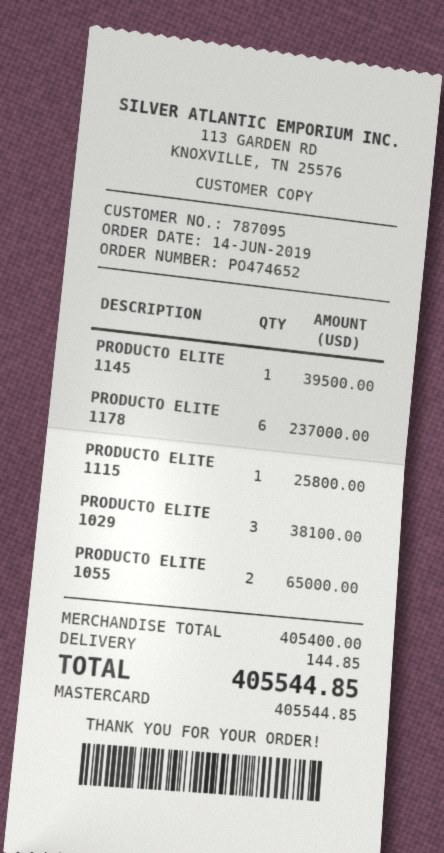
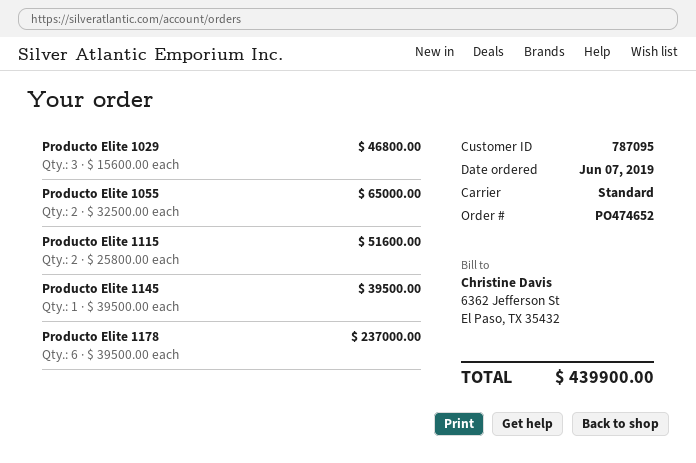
order date: 2019-06-14 -> 2019-06-07
PRODUCTO ELITE 1115: 1 for 25800.00 -> 2 for 51600.00
PRODUCTO ELITE 1029: 3 for 38100.00 -> 3 for 46800.00
shipping: 144.85 -> none
total: 405544.85 -> 439900.00

